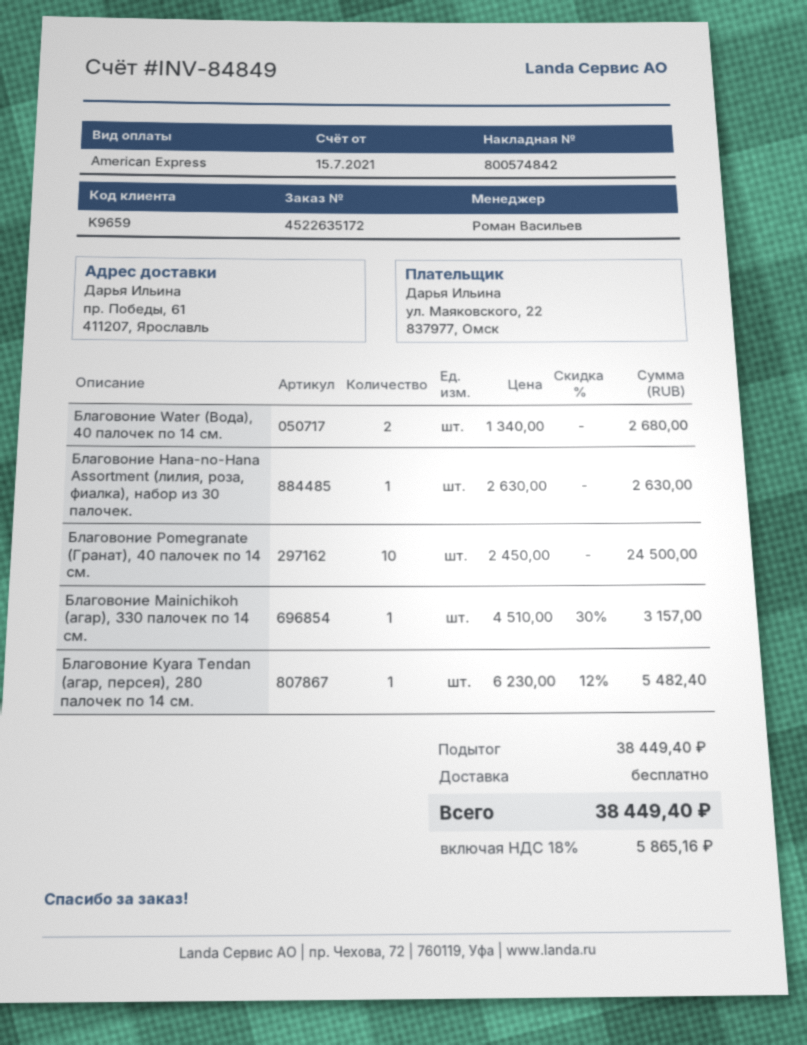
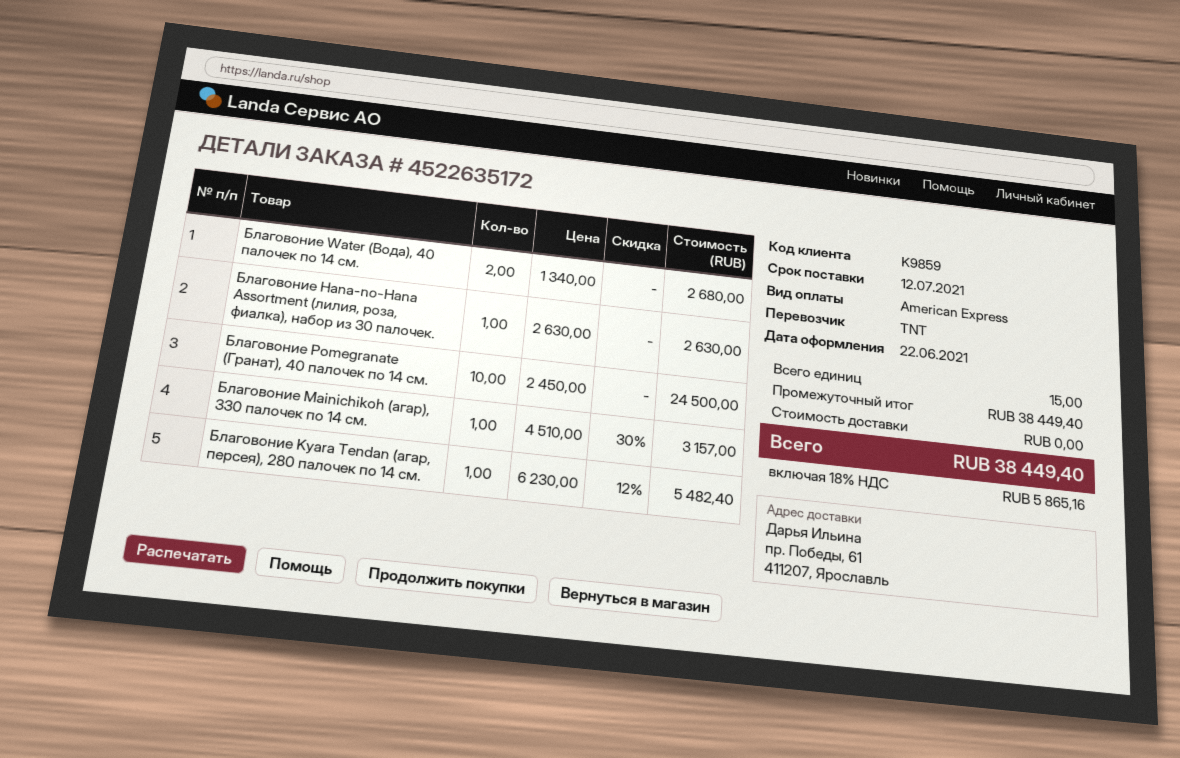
customer number: K9659 -> K9859

